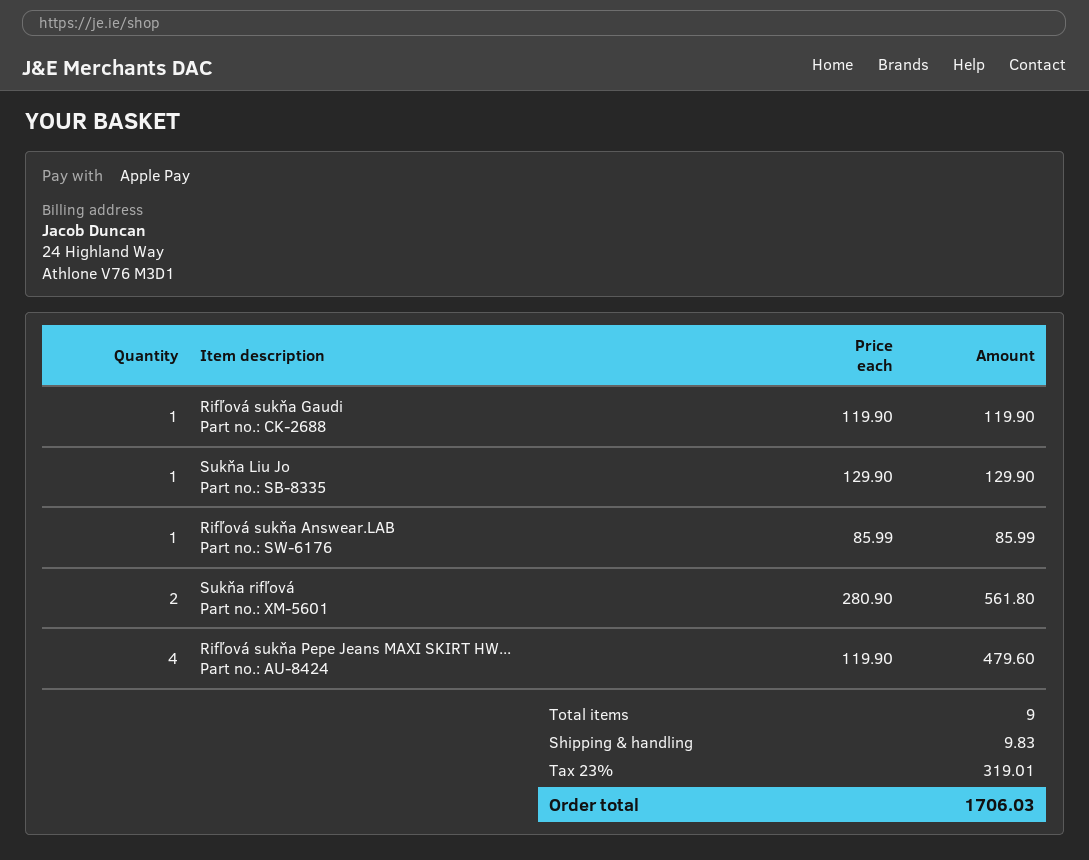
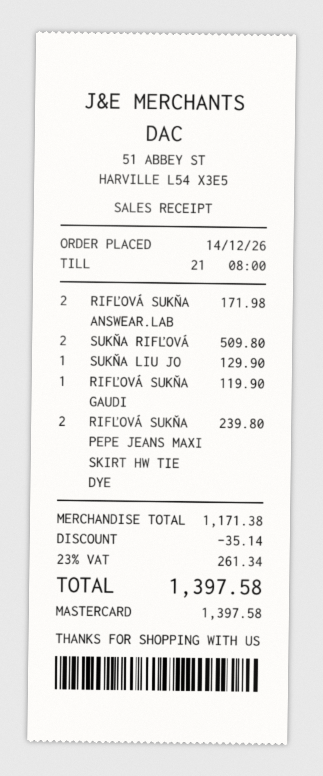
payment method: Apple Pay -> Mastercard
Rifľová sukňa Answear.LAB: 1 for 85.99 -> 2 for 171.98
Sukňa rifľová: 2 for 561.80 -> 2 for 509.80
Rifľová sukňa Pepe Jeans MAXI SKIRT HW...: 4 for 479.60 -> 2 for 239.80
discount: none -> 35.14
shipping: 9.83 -> none
tax: 23% = 319.01 -> 23% = 261.34
total: 1706.03 -> 1397.58

